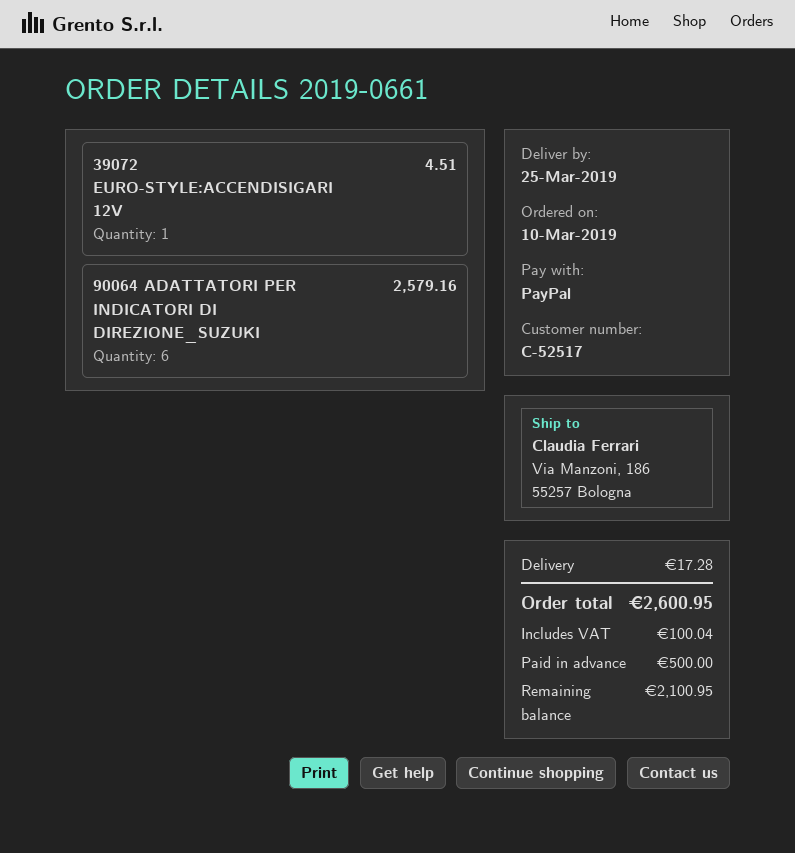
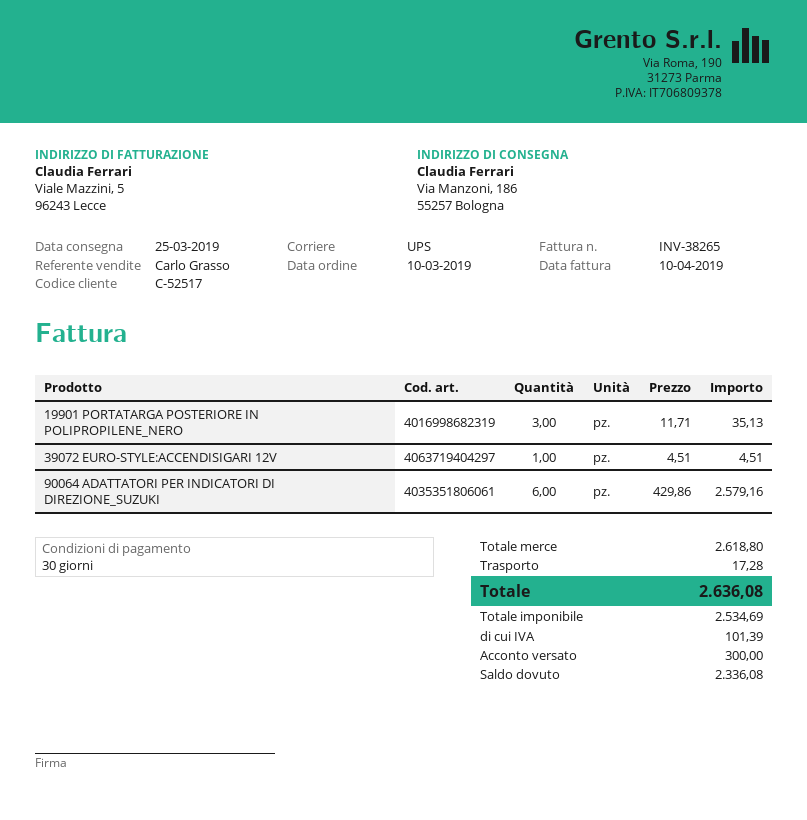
19901 PORTATARGA POSTERIORE IN POLIPROPILENE_NERO: none -> 3 for 35.13
tax: 100.04 -> 101.39
total: 2600.95 -> 2636.08
deposit: 500.00 -> 300.00
balance: 2100.95 -> 2336.08

